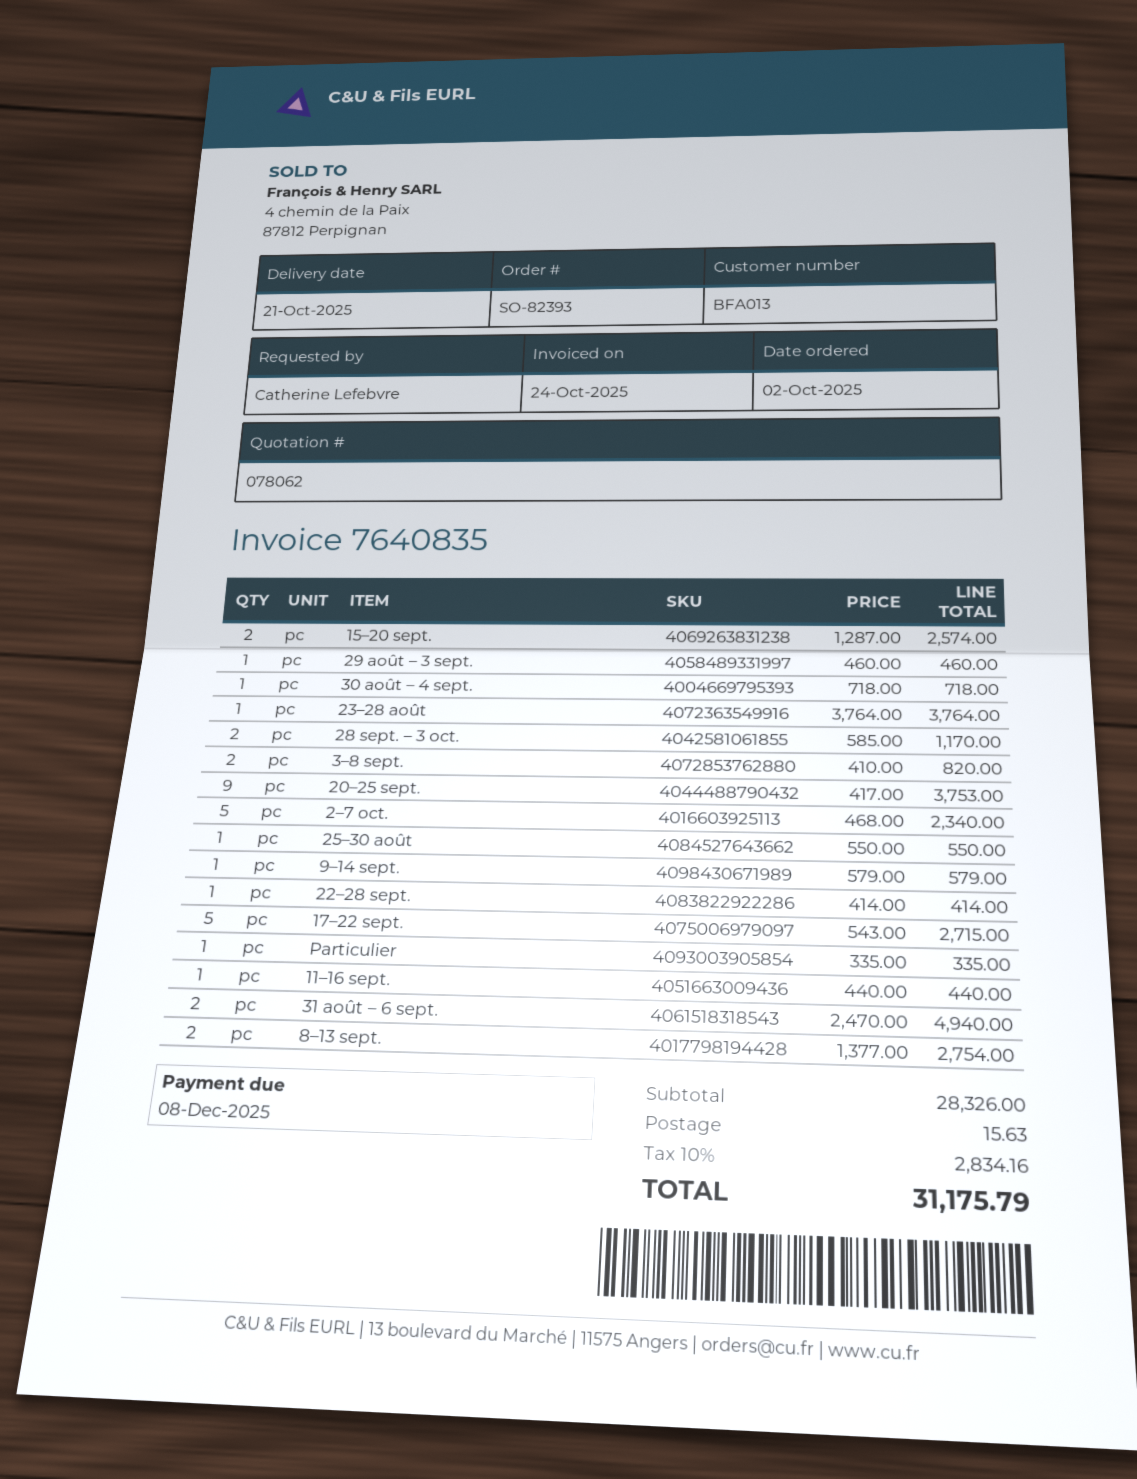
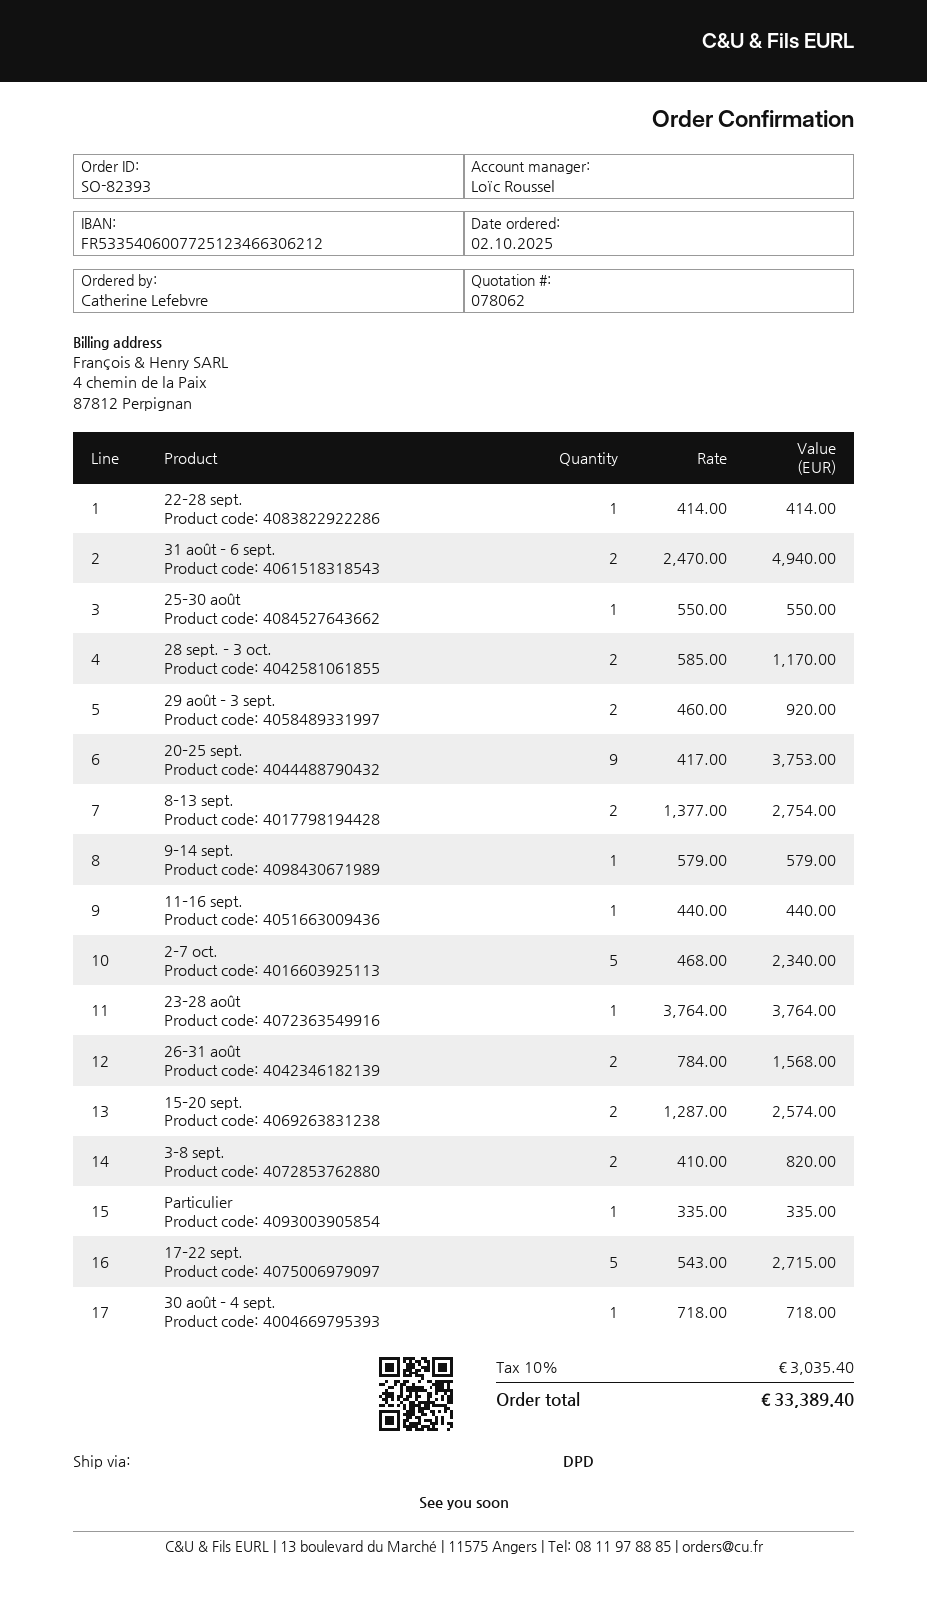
29 août – 3 sept.: 1 x 460.00 = 460.00 -> 2 x 460.00 = 920.00
26–31 août: none -> 2 x 784.00 = 1568.00
shipping: 15.63 -> none
tax: 10% = 2834.16 -> 10% = 3035.40
total: 31175.79 -> 33389.40

